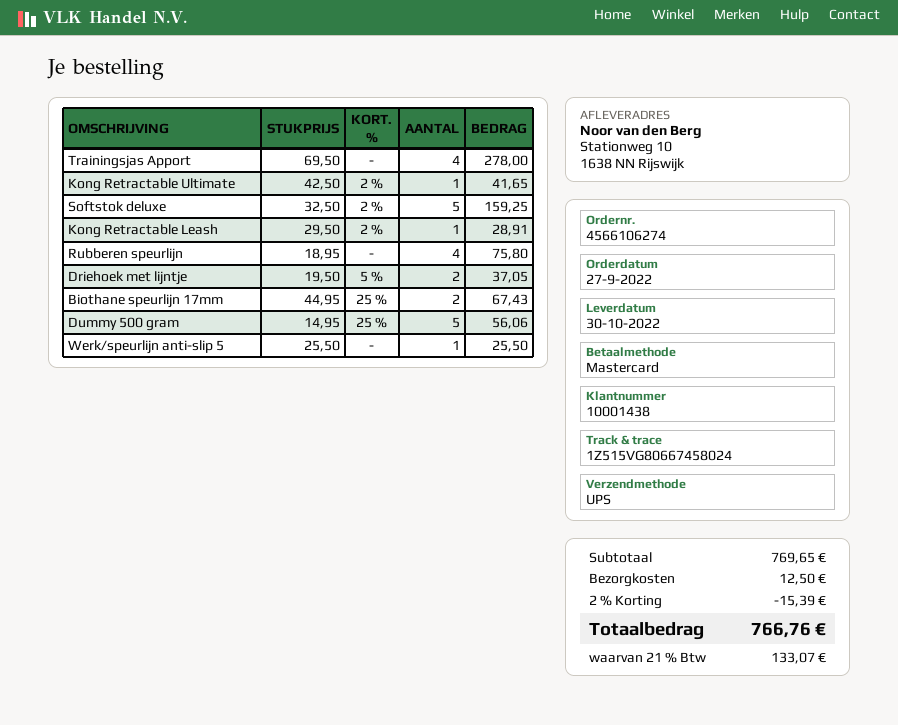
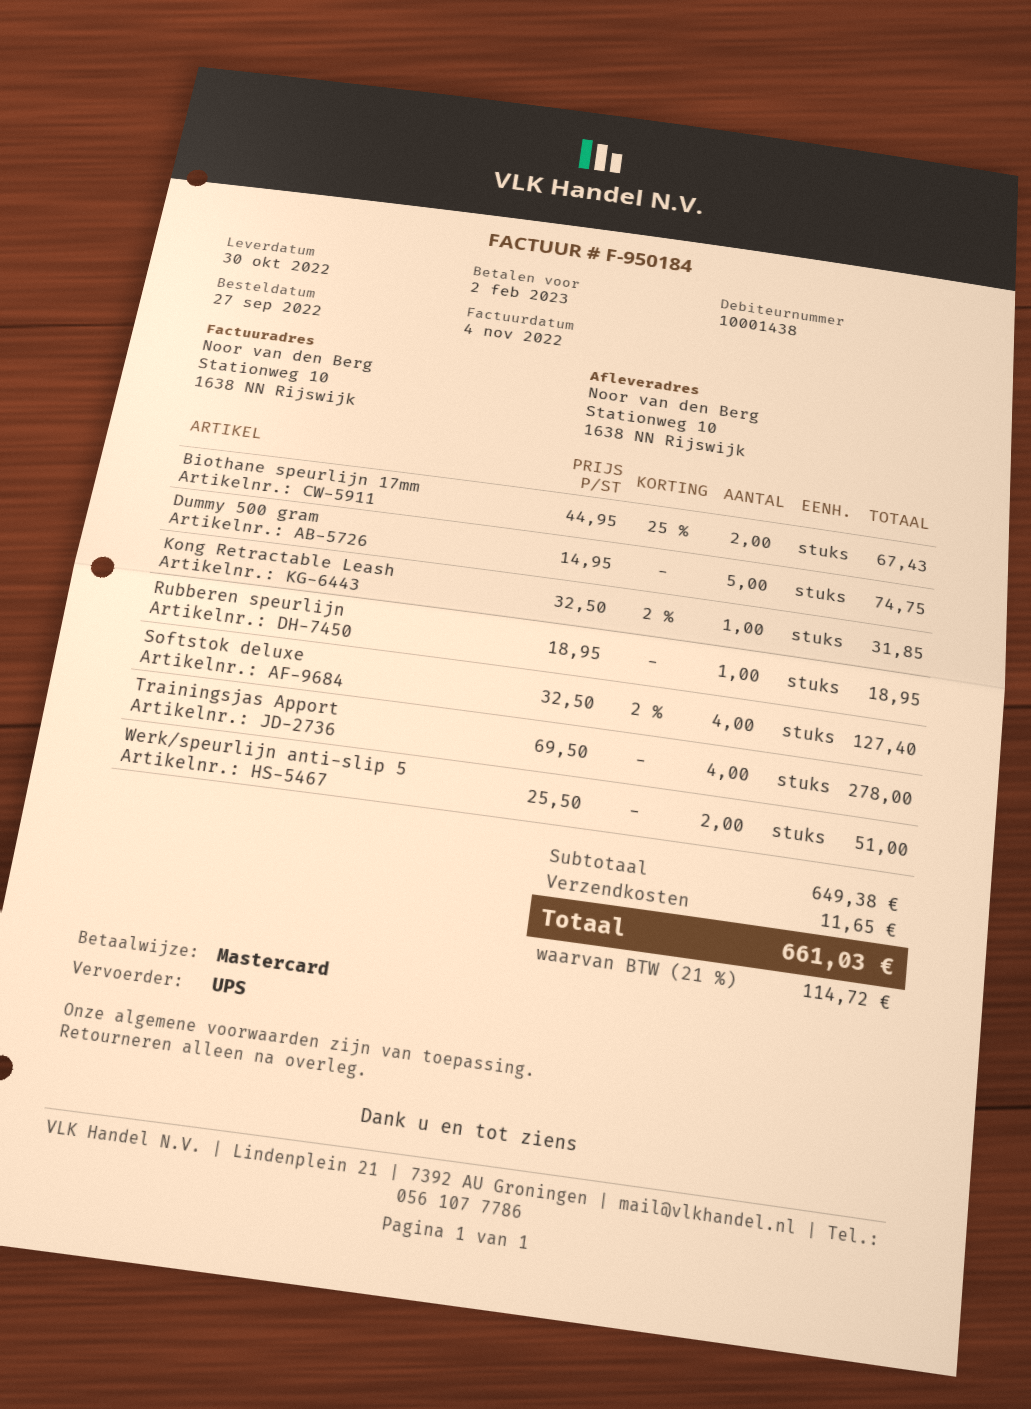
Kong Retractable Ultimate: 1 x 42.50 - 2% = 41.65 -> none
Softstok deluxe: 5 x 32.50 - 2% = 159.25 -> 4 x 32.50 - 2% = 127.40
Kong Retractable Leash: 1 x 29.50 - 2% = 28.91 -> 1 x 32.50 - 2% = 31.85
Rubberen speurlijn: 4 x 18.95 = 75.80 -> 1 x 18.95 = 18.95
Driehoek met lijntje: 2 x 19.50 - 5% = 37.05 -> none
Dummy 500 gram: 5 x 14.95 - 25% = 56.06 -> 5 x 14.95 = 74.75
Werk/speurlijn anti-slip 5: 1 x 25.50 = 25.50 -> 2 x 25.50 = 51.00
subtotal: 769.65 -> 649.38
discount: 2% = 15.39 -> none
shipping: 12.50 -> 11.65
tax: 21% = 133.07 -> 21% = 114.72
total: 766.76 -> 661.03

